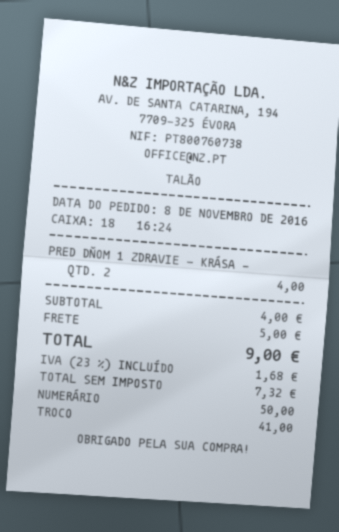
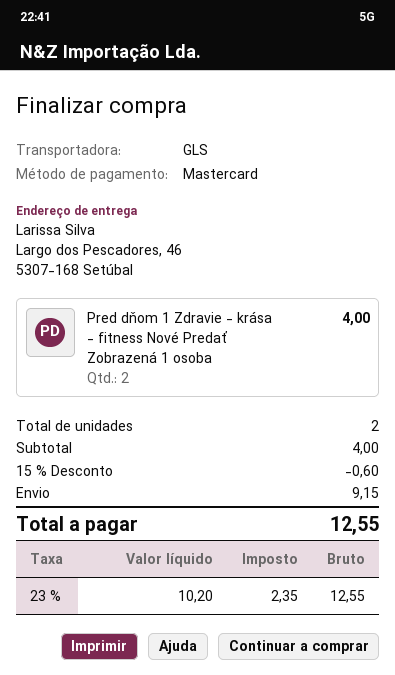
payment method: cash -> Mastercard
discount: none -> 15% = 0.60
shipping: 5.00 -> 9.15
net: 7.32 -> 10.20
tax: 23% = 1.68 -> 23% = 2.35
total: 9.00 -> 12.55

